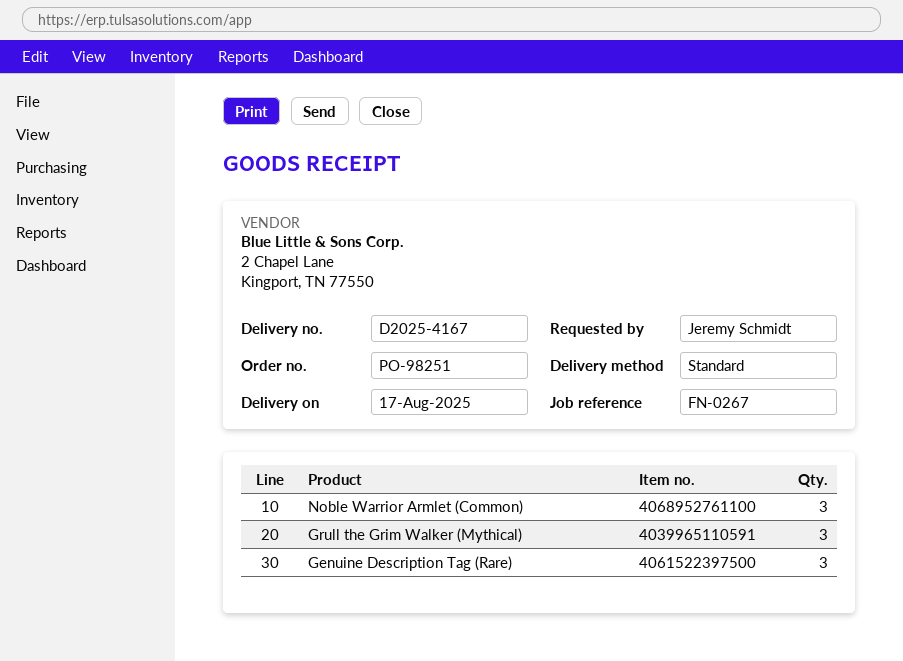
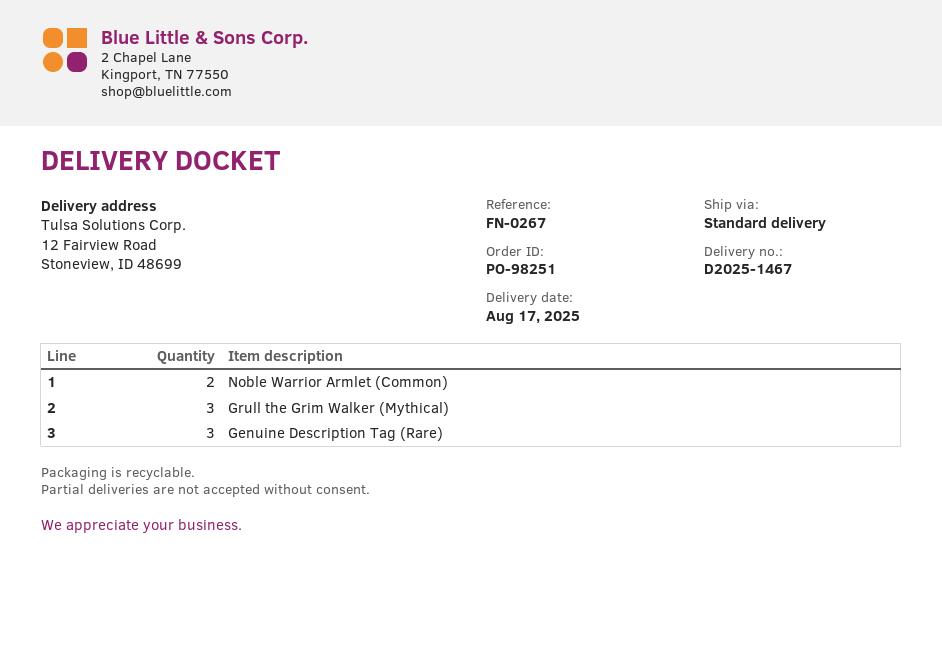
delivery note number: D2025-4167 -> D2025-1467
Noble Warrior Armlet (Common): 3 -> 2

